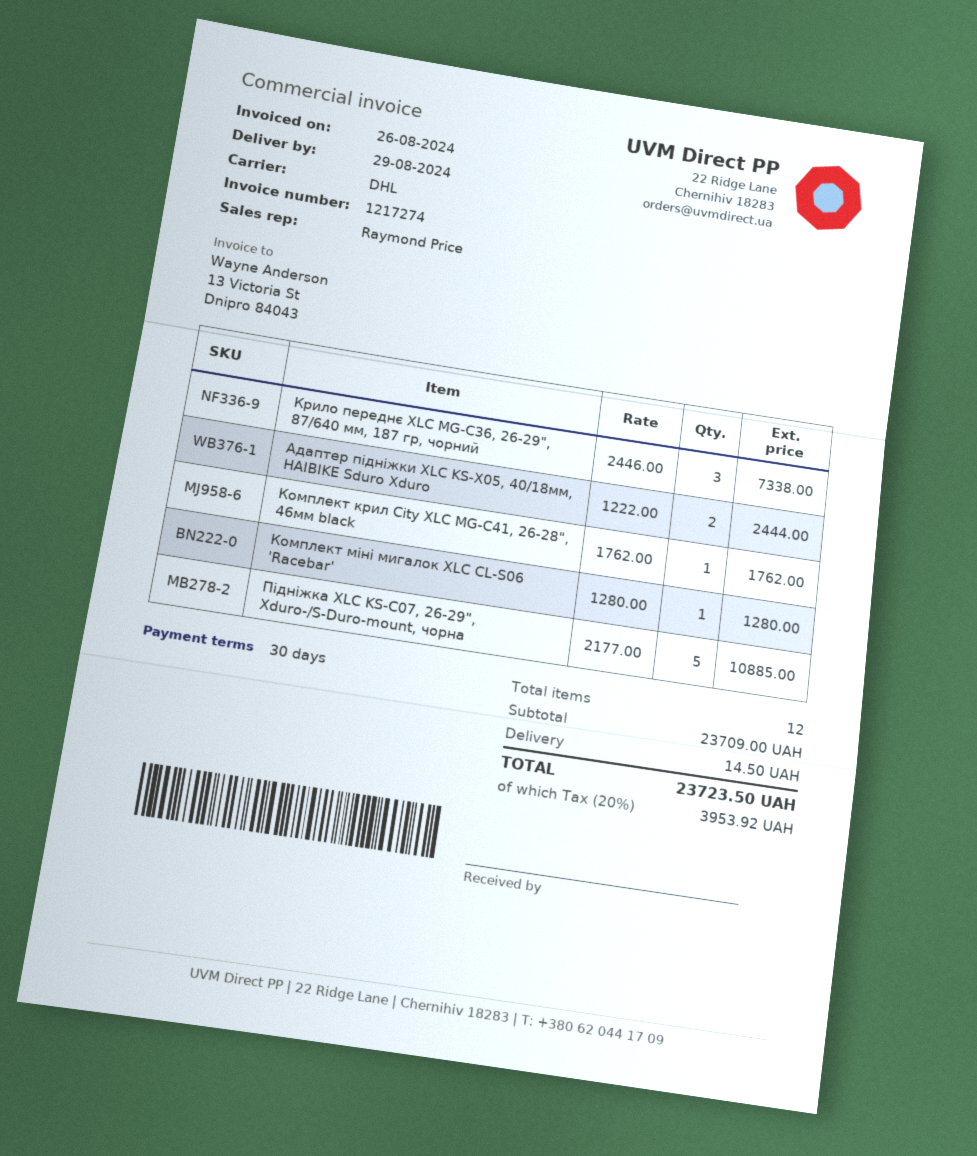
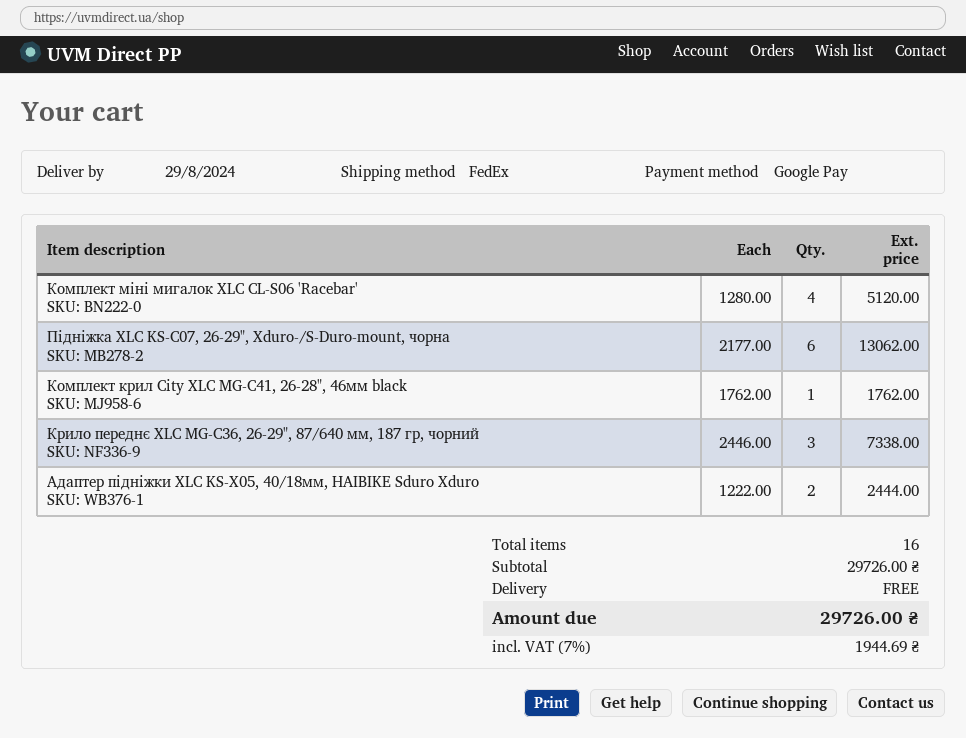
shipping method: DHL -> FedEx
Комплект міні мигалок XLC CL-S06 'Racebar': 1 x 1280.00 = 1280.00 -> 4 x 1280.00 = 5120.00
Підніжка XLC KS-C07, 26-29", Xduro-/S-Duro-mount, чорна: 5 x 2177.00 = 10885.00 -> 6 x 2177.00 = 13062.00
total quantity: 12 -> 16
subtotal: 23709.00 -> 29726.00
shipping: 14.50 -> 0.00
tax: 20% = 3953.92 -> 7% = 1944.69
total: 23723.50 -> 29726.00

